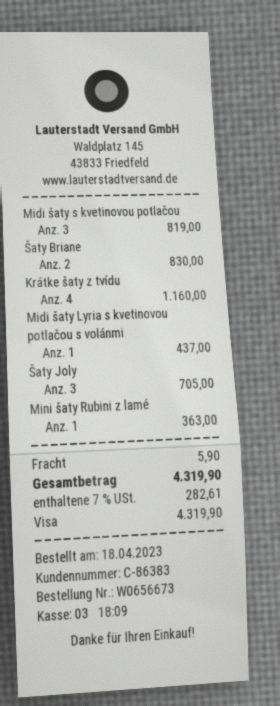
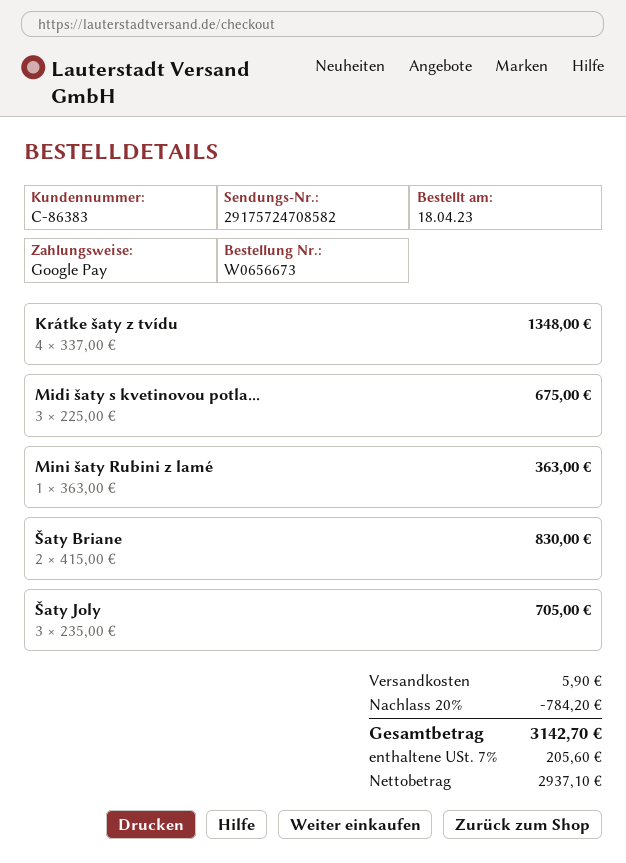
payment method: Visa -> Google Pay
Midi šaty s kvetinovou potlačou: 3 for 819.00 -> 3 for 675.00
Krátke šaty z tvídu: 4 for 1160.00 -> 4 for 1348.00
Midi šaty Lyria s kvetinovou potlačou s volánmi: 1 for 437.00 -> none
discount: none -> 20% = 784.20
tax: 7% = 282.61 -> 7% = 205.60
total: 4319.90 -> 3142.70

